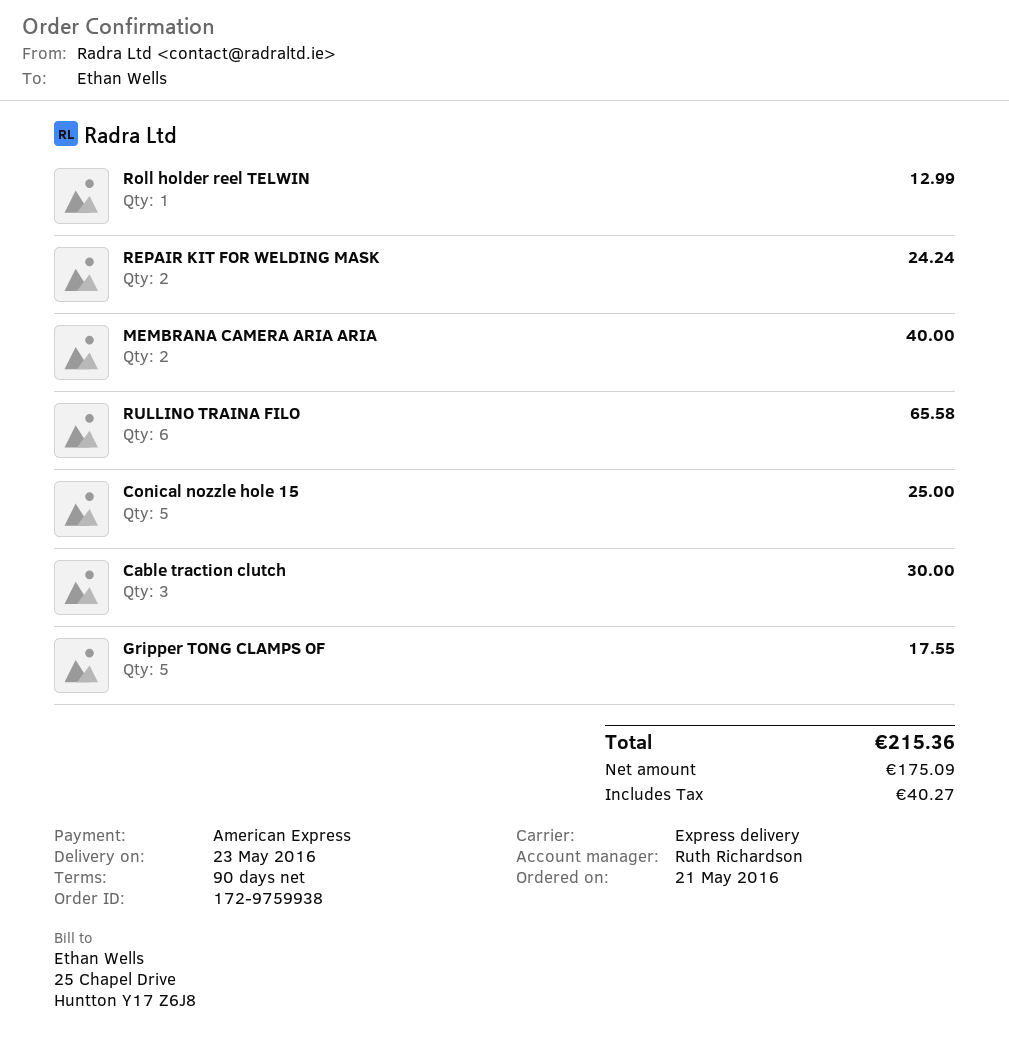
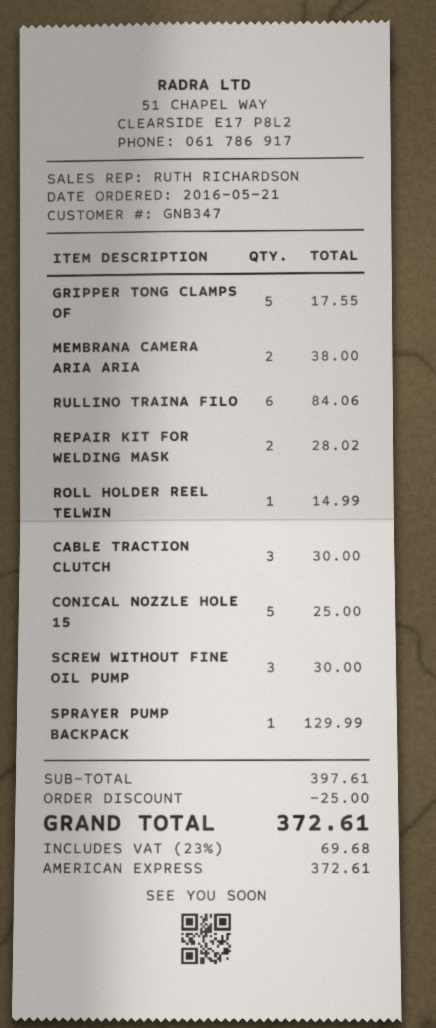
Roll holder reel TELWIN: 1 for 12.99 -> 1 for 14.99
REPAIR KIT FOR WELDING MASK: 2 for 24.24 -> 2 for 28.02
MEMBRANA CAMERA ARIA ARIA: 2 for 40.00 -> 2 for 38.00
RULLINO TRAINA FILO: 6 for 65.58 -> 6 for 84.06
SCREW WITHOUT FINE OIL PUMP: none -> 3 for 30.00
SPRAYER PUMP BACKPACK: none -> 1 for 129.99
discount: none -> 25.00
tax: 40.27 -> 69.68
total: 215.36 -> 372.61

